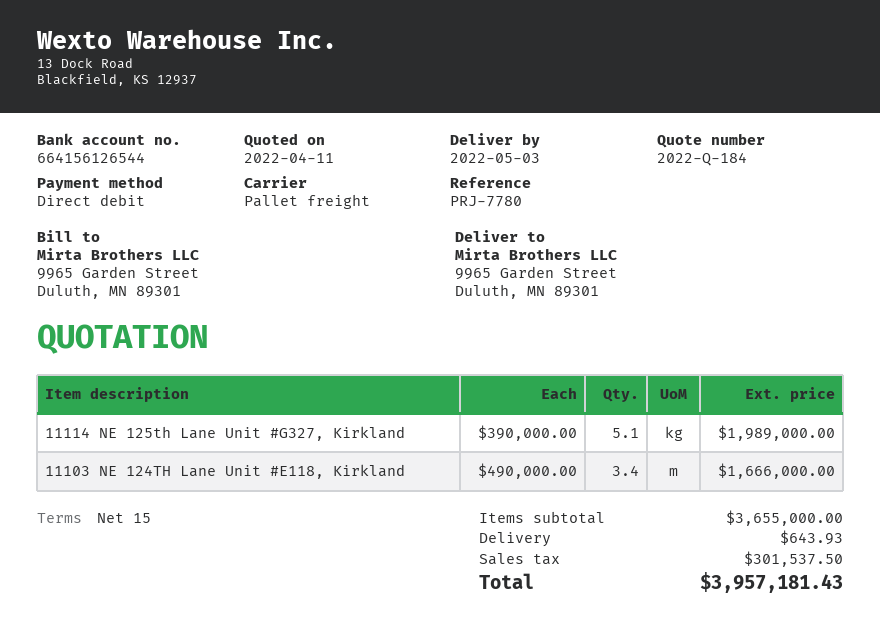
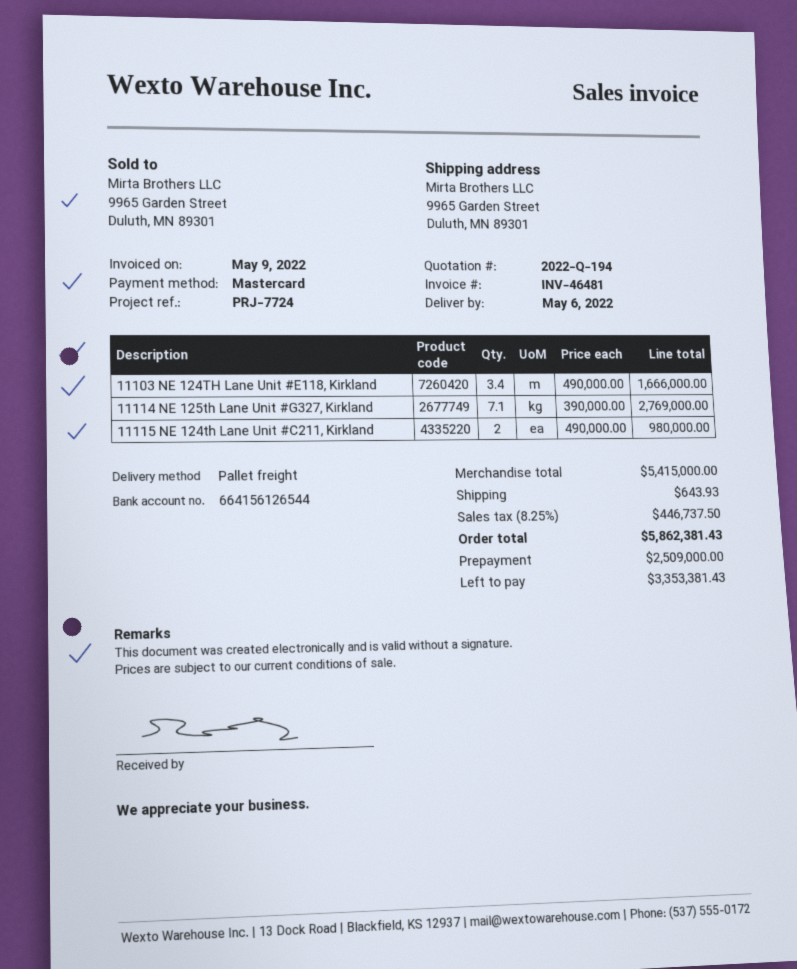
quote number: 2022-Q-184 -> 2022-Q-194
delivery date: 2022-05-03 -> 2022-05-06
reference: PRJ-7780 -> PRJ-7724
payment method: direct debit -> Mastercard
11114 NE 125th Lane Unit #G327, Kirkland: 5.1 x 390000.00 = 1989000.00 -> 7.1 x 390000.00 = 2769000.00
11115 NE 124th Lane Unit #C211, Kirkland: none -> 2 x 490000.00 = 980000.00
subtotal: 3655000.00 -> 5415000.00
tax: 301537.50 -> 446737.50
total: 3957181.43 -> 5862381.43

